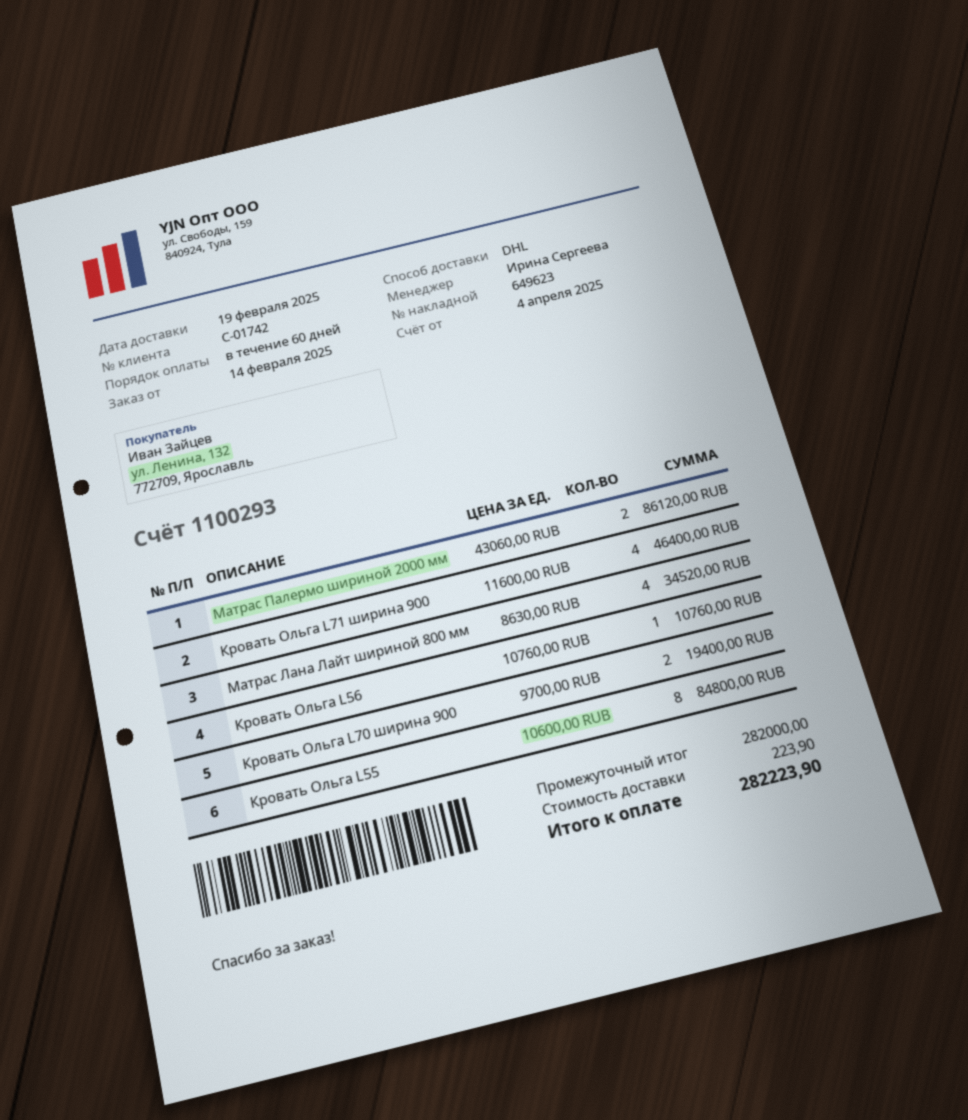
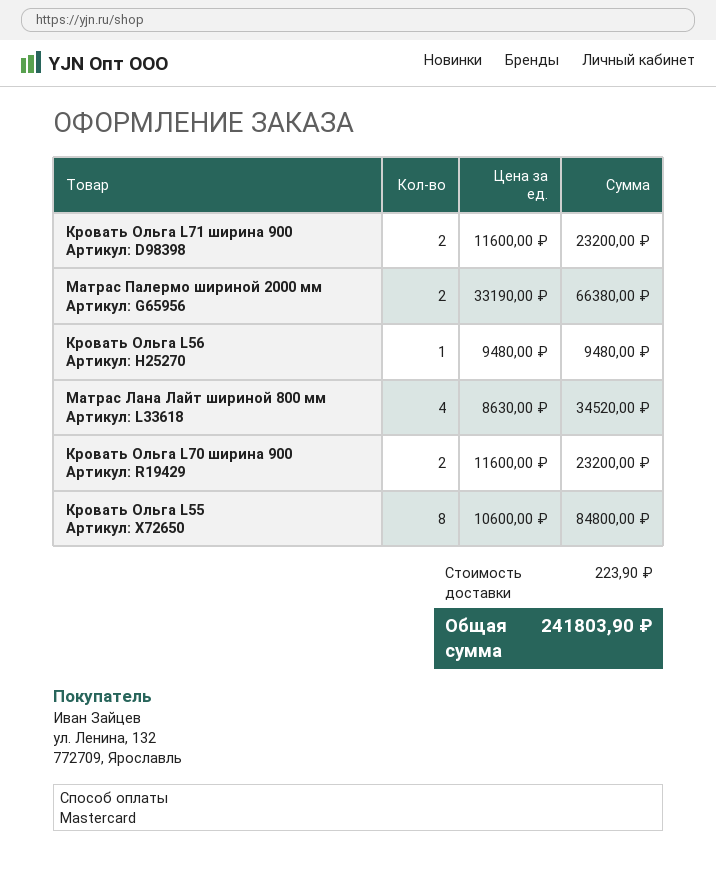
Матрас Палермо шириной 2000 мм: 2 x 43060.00 = 86120.00 -> 2 x 33190.00 = 66380.00
Кровать Ольга L71 ширина 900: 4 x 11600.00 = 46400.00 -> 2 x 11600.00 = 23200.00
Кровать Ольга L56: 1 x 10760.00 = 10760.00 -> 1 x 9480.00 = 9480.00
Кровать Ольга L70 ширина 900: 2 x 9700.00 = 19400.00 -> 2 x 11600.00 = 23200.00
total: 282223.90 -> 241803.90

